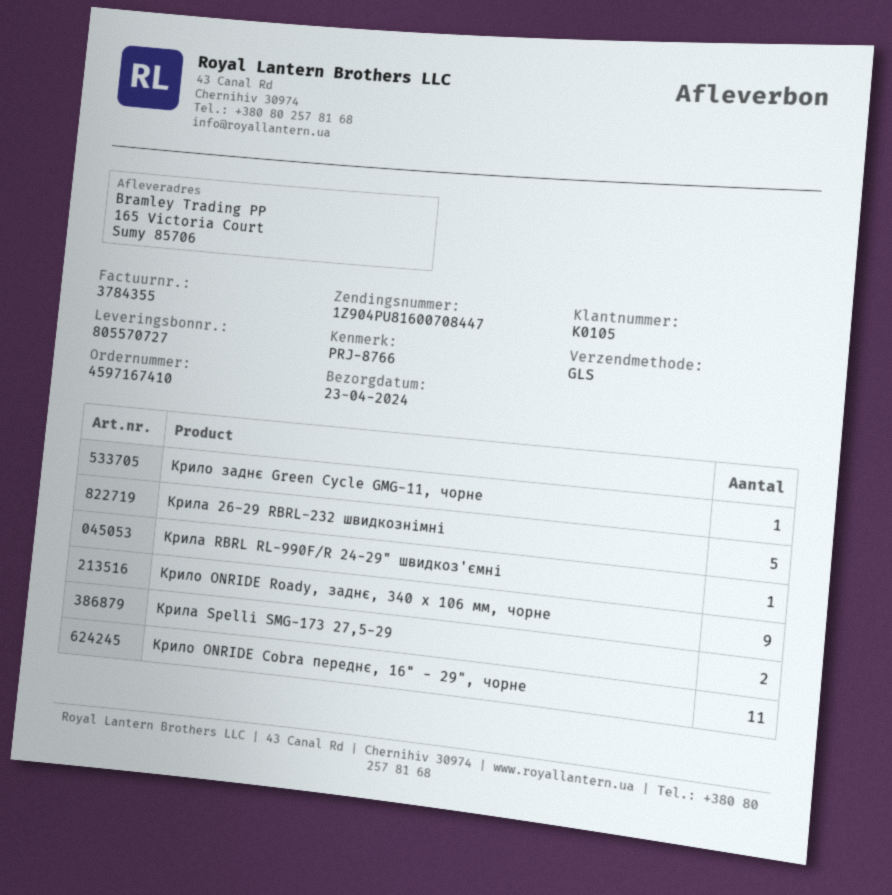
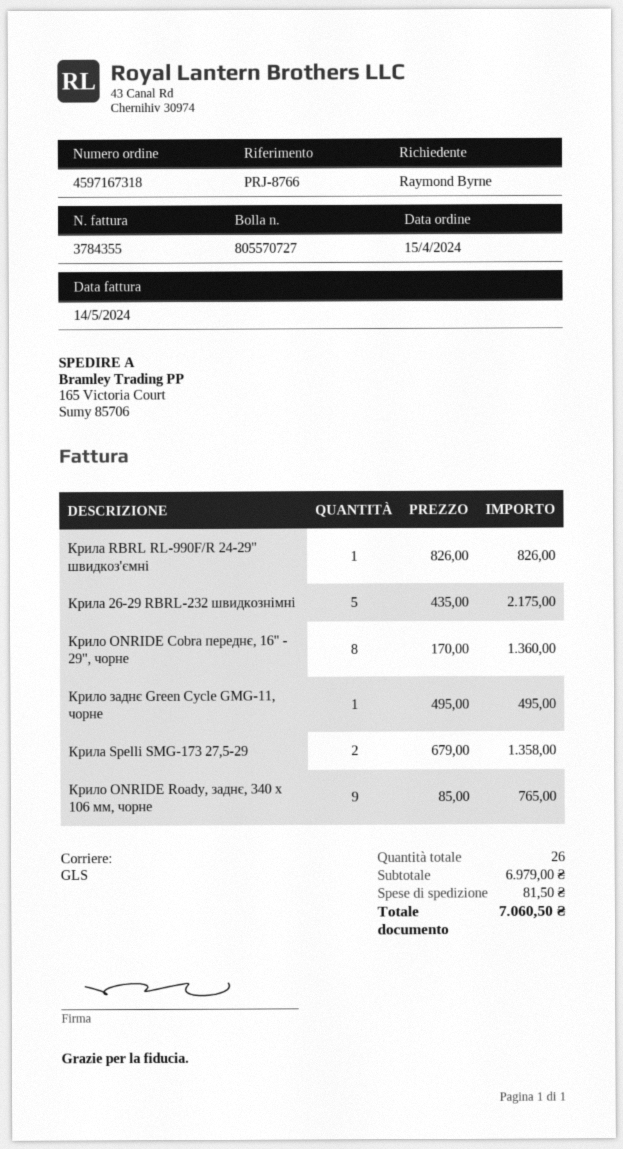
order number: 4597167410 -> 4597167318
Крило ONRIDE Cobra переднє, 16" - 29", чорне: 11 -> 8

